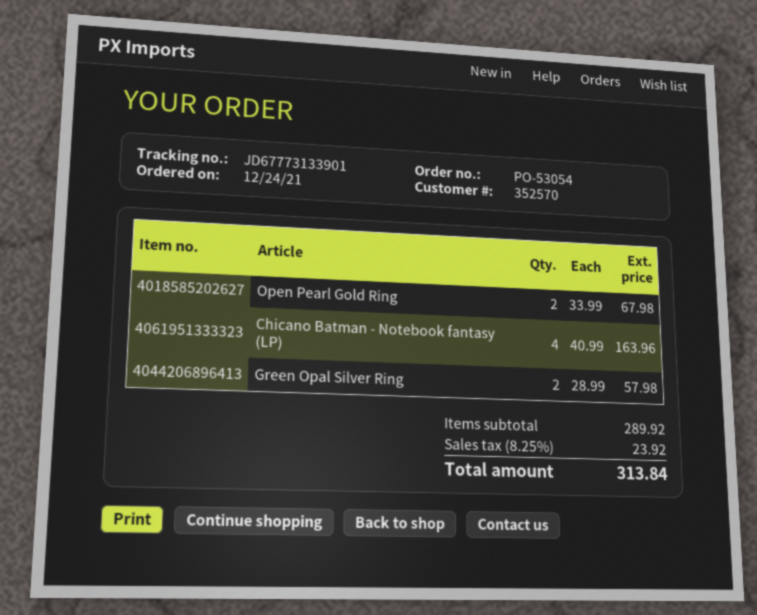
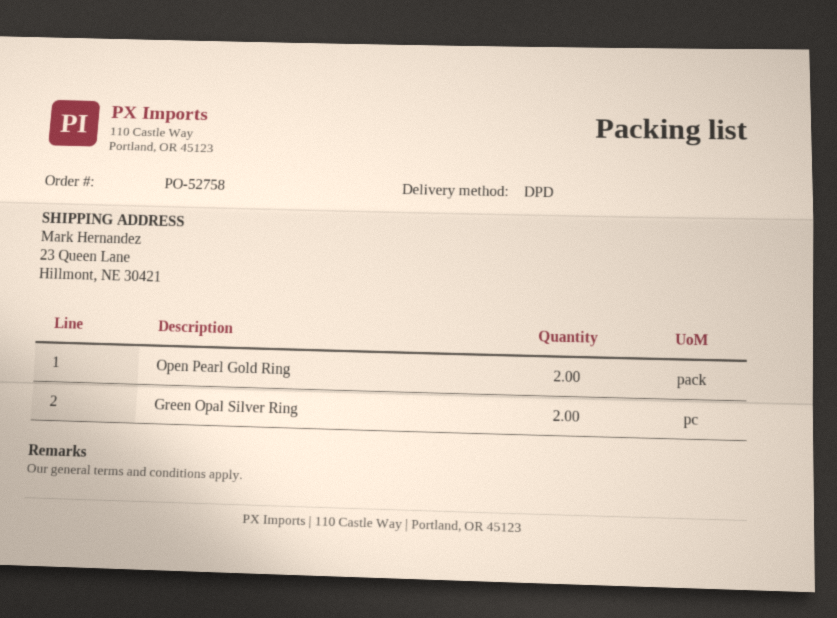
order number: PO-53054 -> PO-52758
Chicano Batman - Notebook fantasy (LP): 4 -> none

